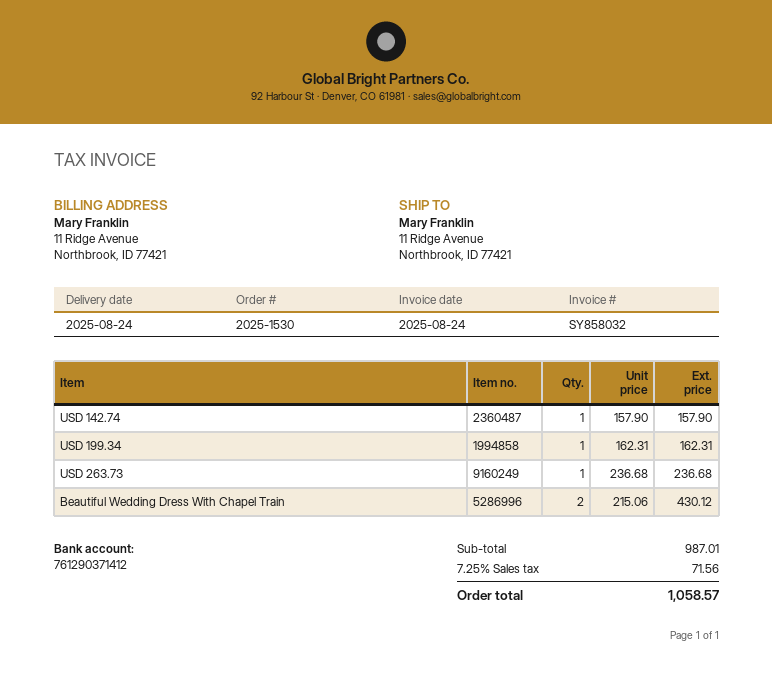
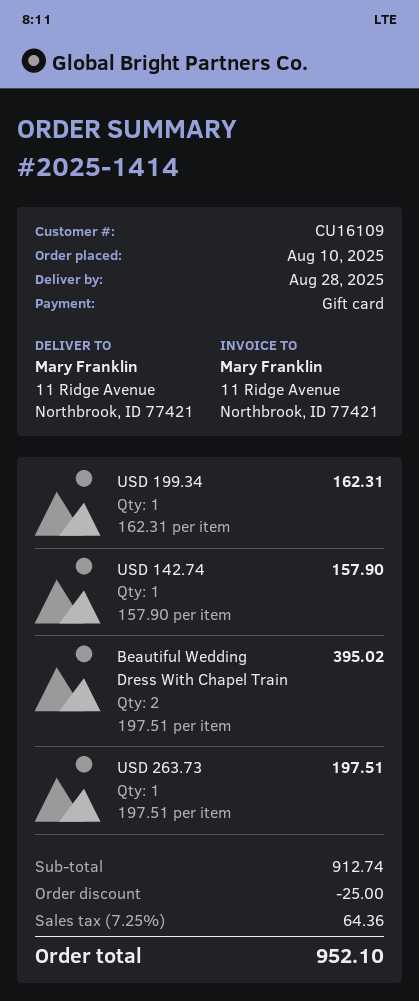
order number: 2025-1530 -> 2025-1414
delivery date: 2025-08-24 -> 2025-08-28
USD 263.73: 1 x 236.68 = 236.68 -> 1 x 197.51 = 197.51
Beautiful Wedding Dress With Chapel Train: 2 x 215.06 = 430.12 -> 2 x 197.51 = 395.02
subtotal: 987.01 -> 912.74
discount: none -> 25.00
tax: 7.25% = 71.56 -> 7.25% = 64.36
total: 1058.57 -> 952.10

